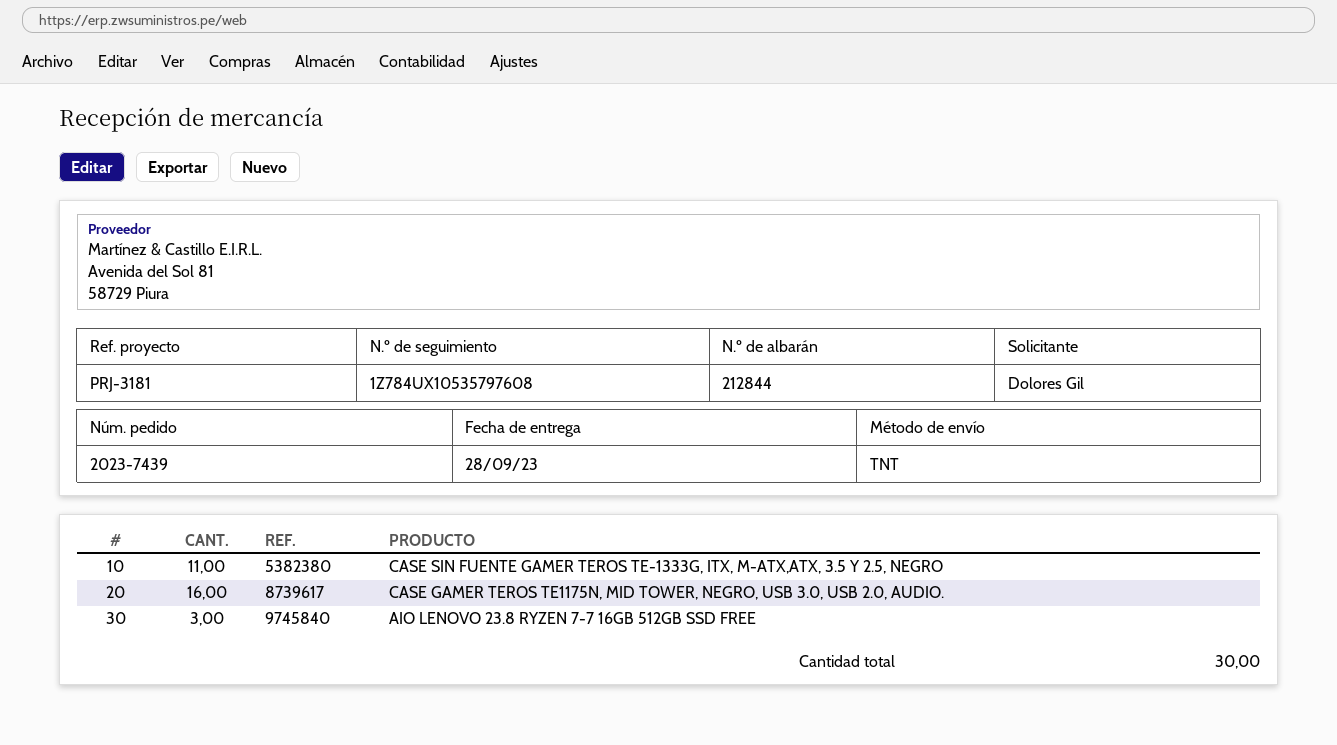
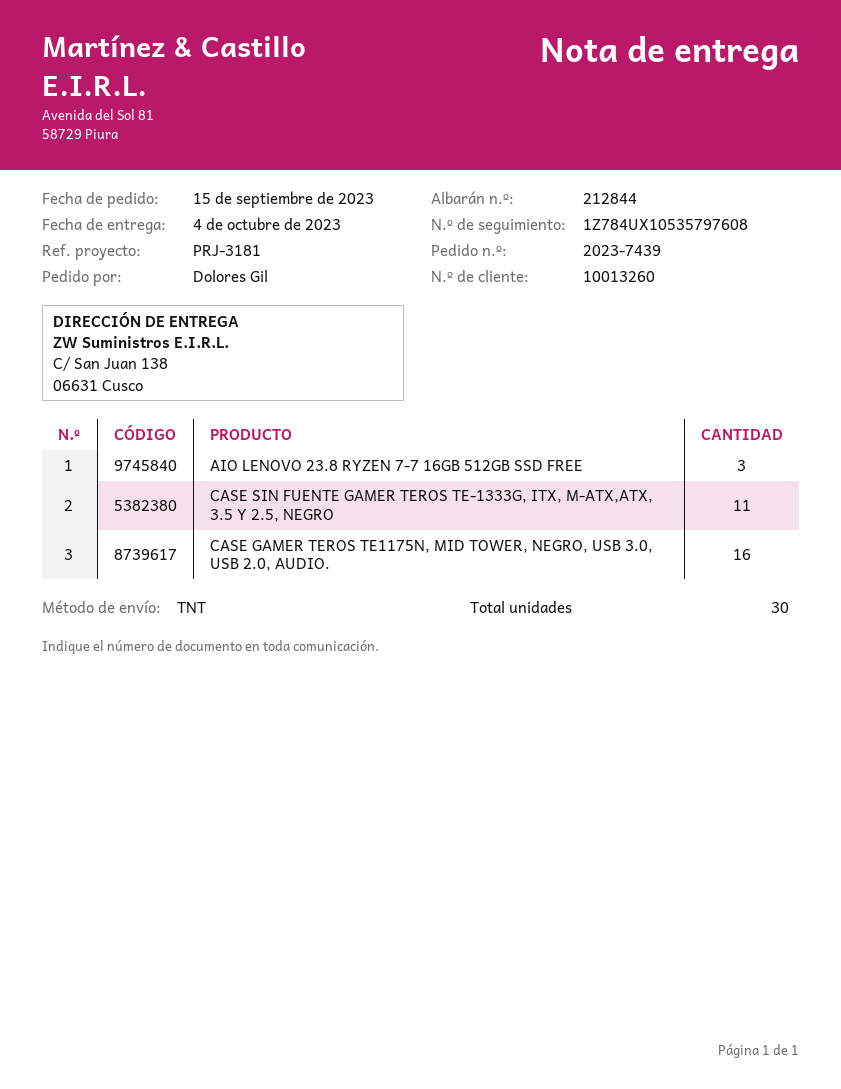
delivery date: 2023-09-28 -> 2023-10-04

